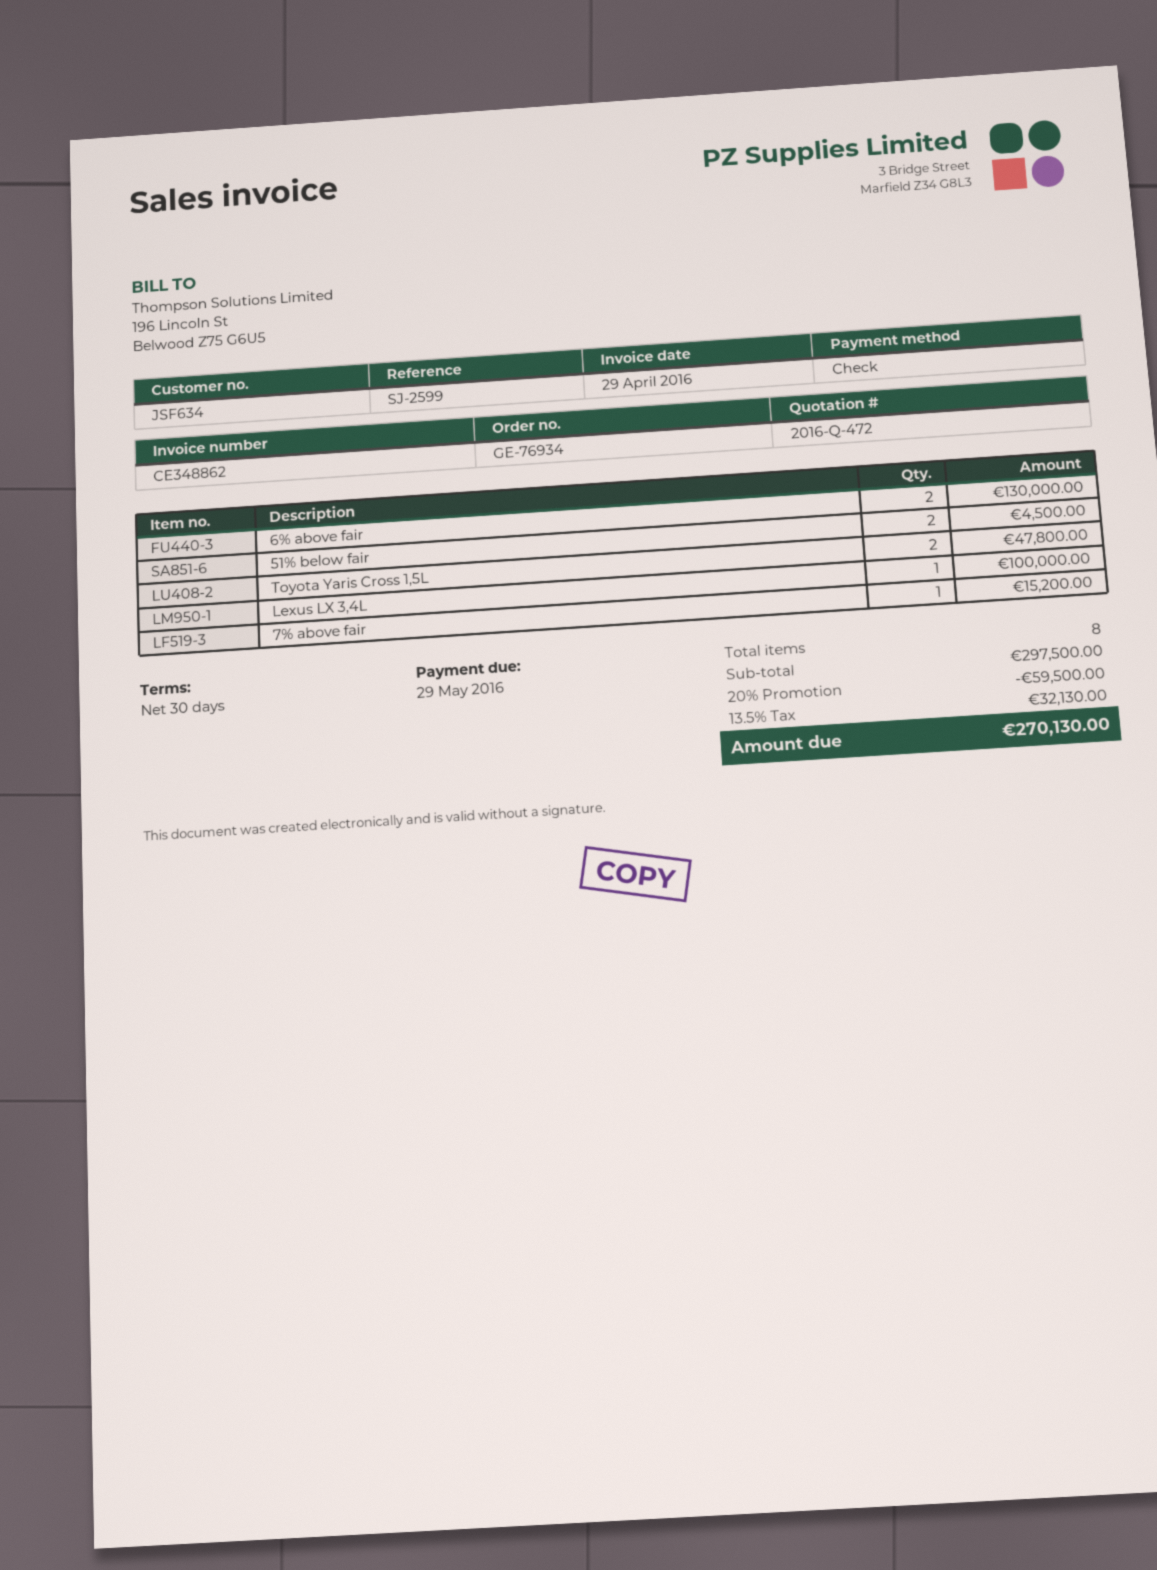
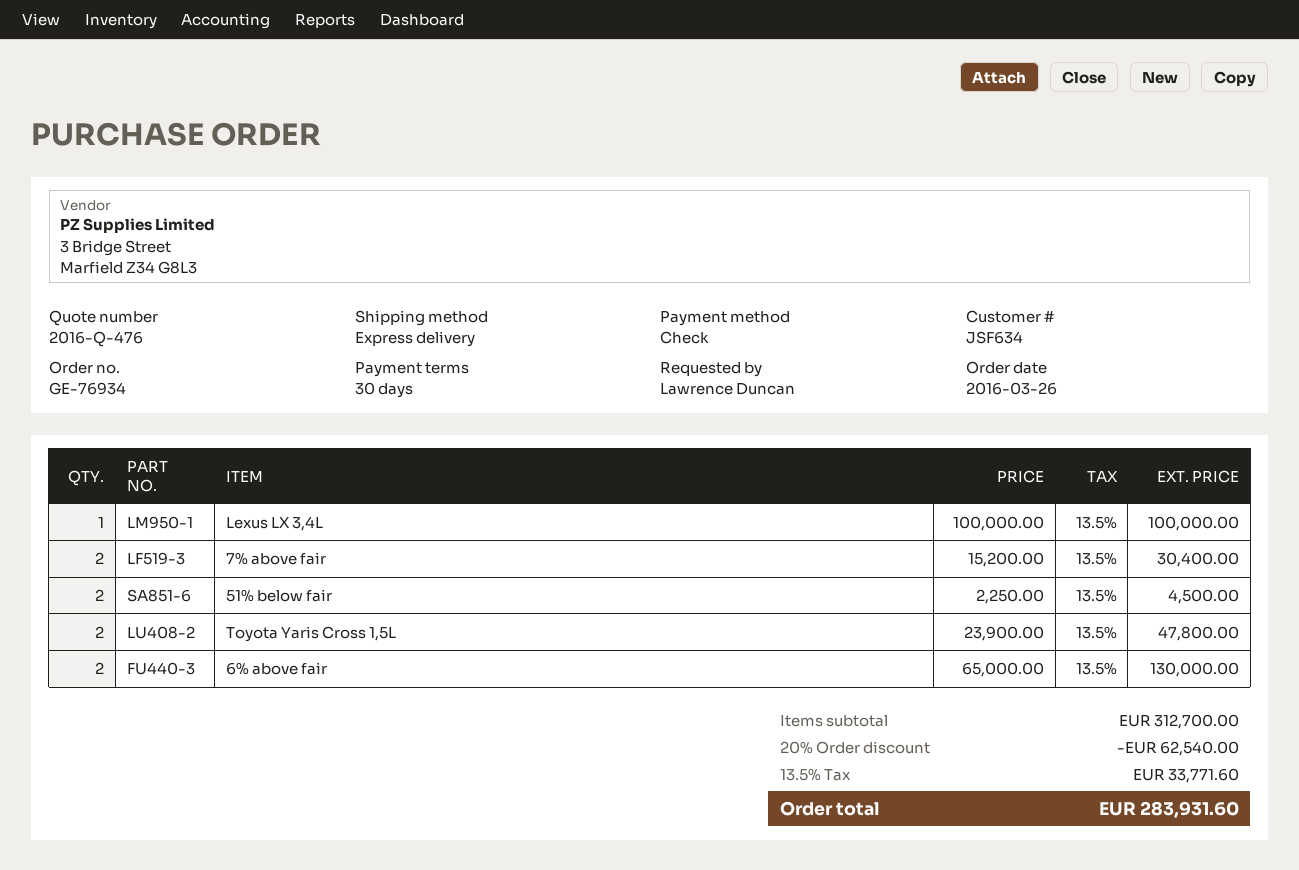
quote number: 2016-Q-472 -> 2016-Q-476
7% above fair: 1 for 15200.00 -> 2 for 30400.00
subtotal: 297500.00 -> 312700.00
discount: 20% = 59500.00 -> 20% = 62540.00
tax: 13.5% = 32130.00 -> 13.5% = 33771.60
total: 270130.00 -> 283931.60

